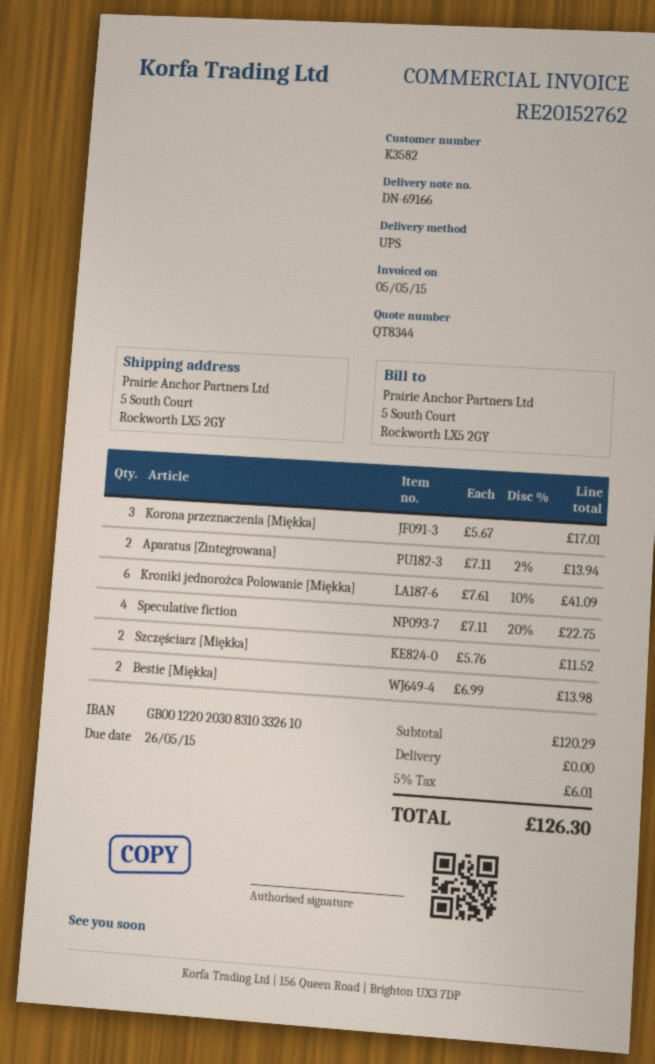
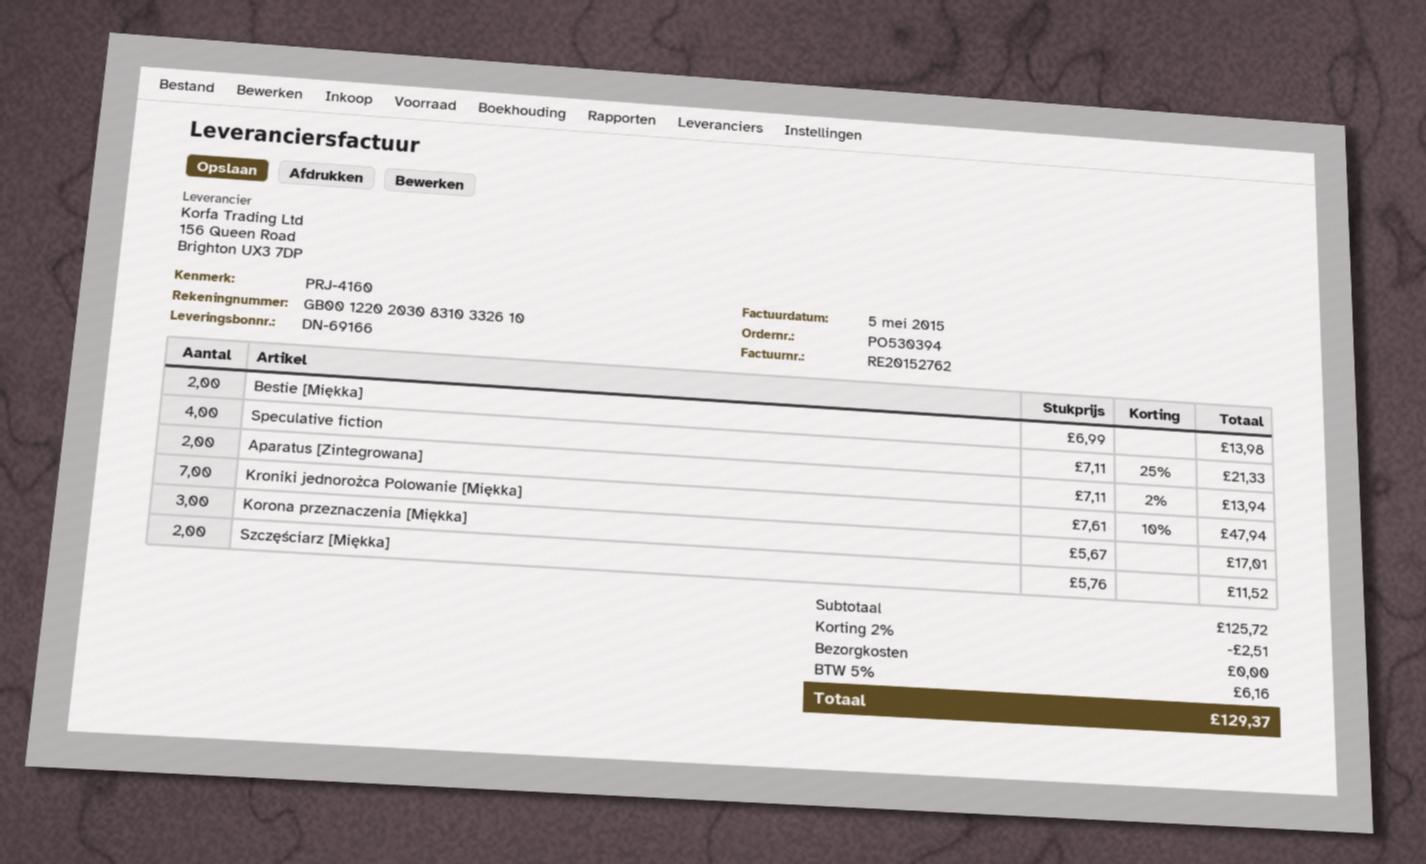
Kroniki jednorożca Polowanie [Miękka]: 6 x 7.61 - 10% = 41.09 -> 7 x 7.61 - 10% = 47.94
Speculative fiction: 4 x 7.11 - 20% = 22.75 -> 4 x 7.11 - 25% = 21.33
subtotal: 120.29 -> 125.72
discount: none -> 2% = 2.51
tax: 5% = 6.01 -> 5% = 6.16
total: 126.30 -> 129.37

